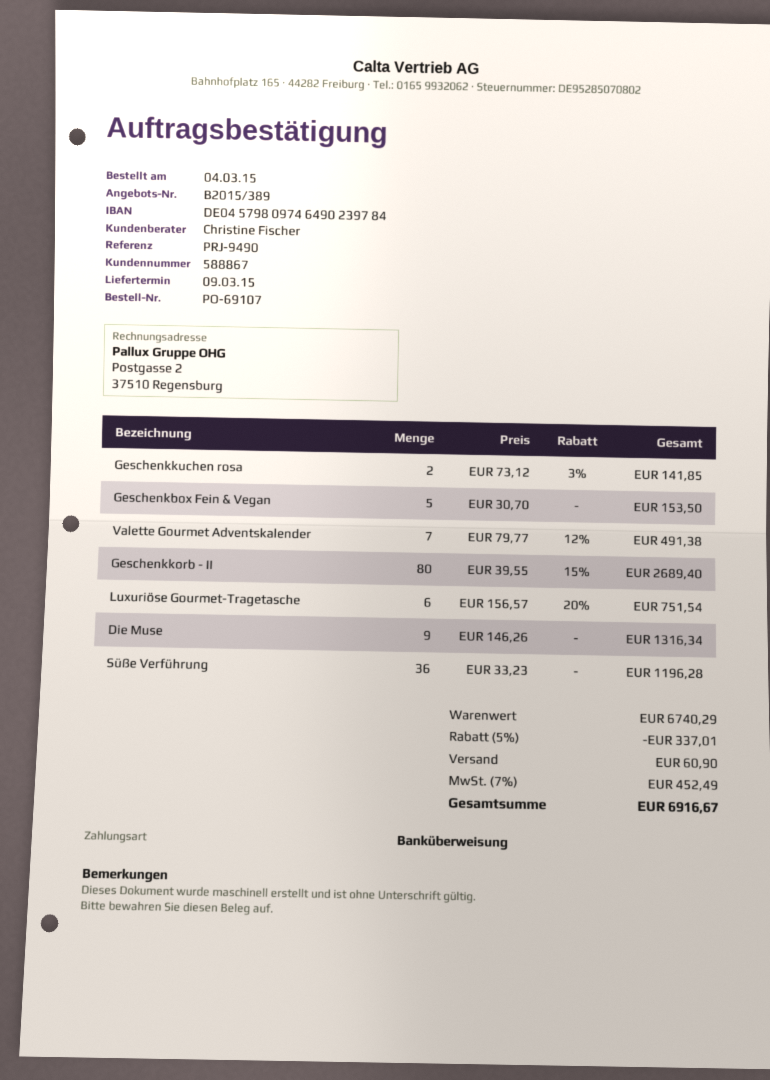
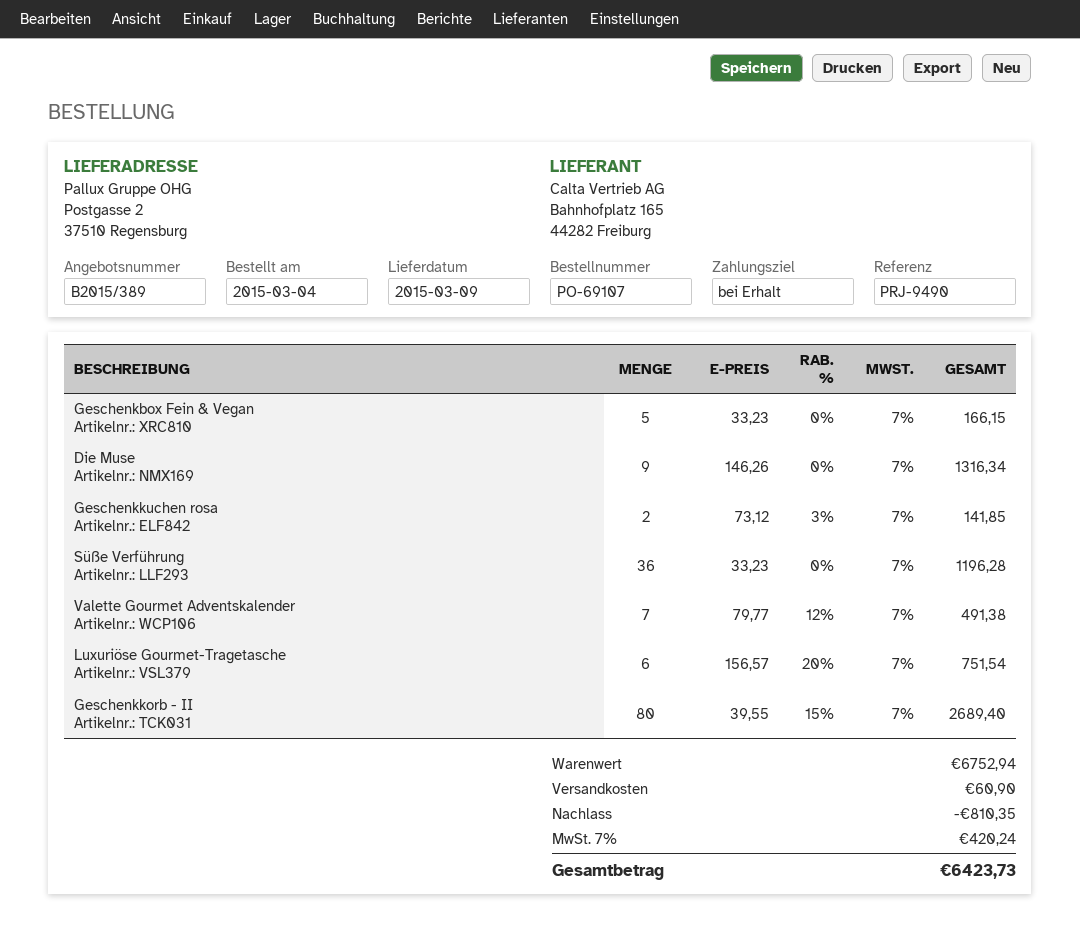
Geschenkbox Fein & Vegan: 5 x 30.70 = 153.50 -> 5 x 33.23 = 166.15
subtotal: 6740.29 -> 6752.94
discount: 337.01 -> 810.35
tax: 7% = 452.49 -> 7% = 420.24
total: 6916.67 -> 6423.73

